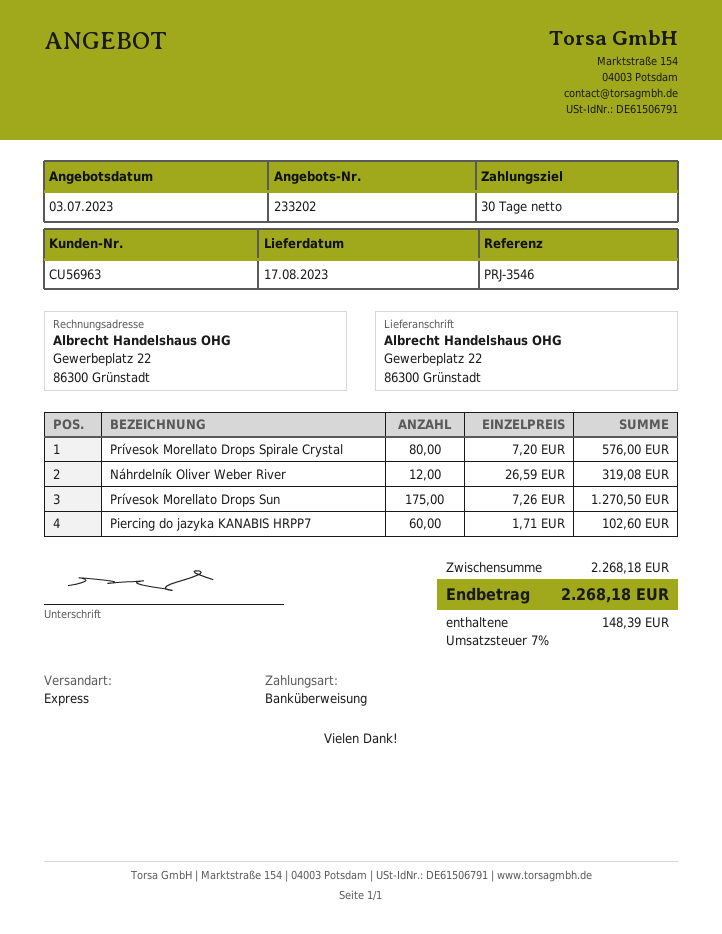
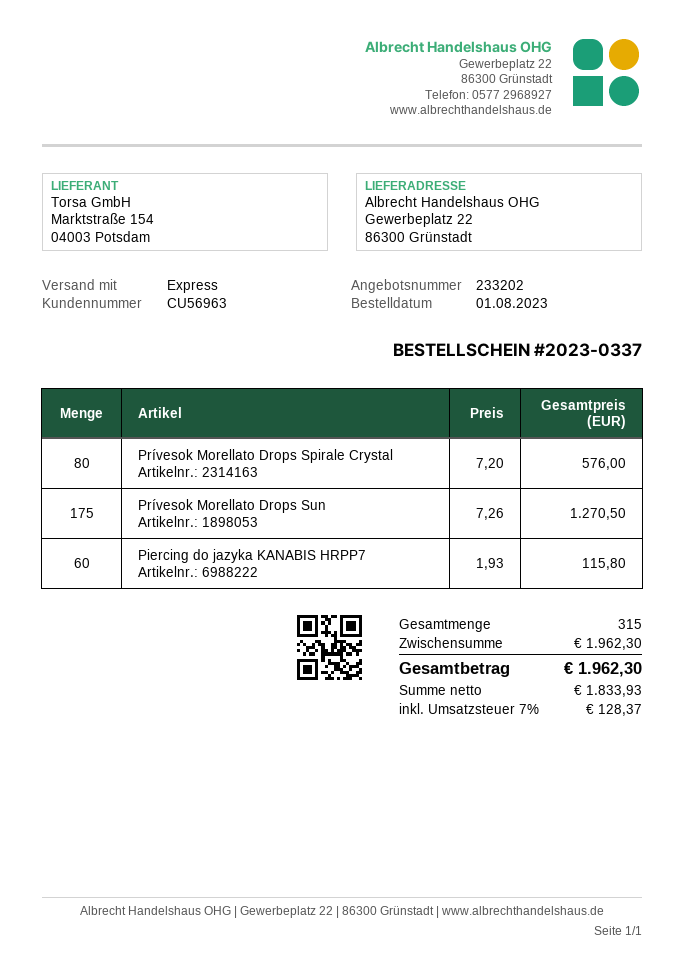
Náhrdelník Oliver Weber River: 12 x 26.59 = 319.08 -> none
Piercing do jazyka KANABIS HRPP7: 60 x 1.71 = 102.60 -> 60 x 1.93 = 115.80
subtotal: 2268.18 -> 1962.30
tax: 7% = 148.39 -> 7% = 128.37
total: 2268.18 -> 1962.30

